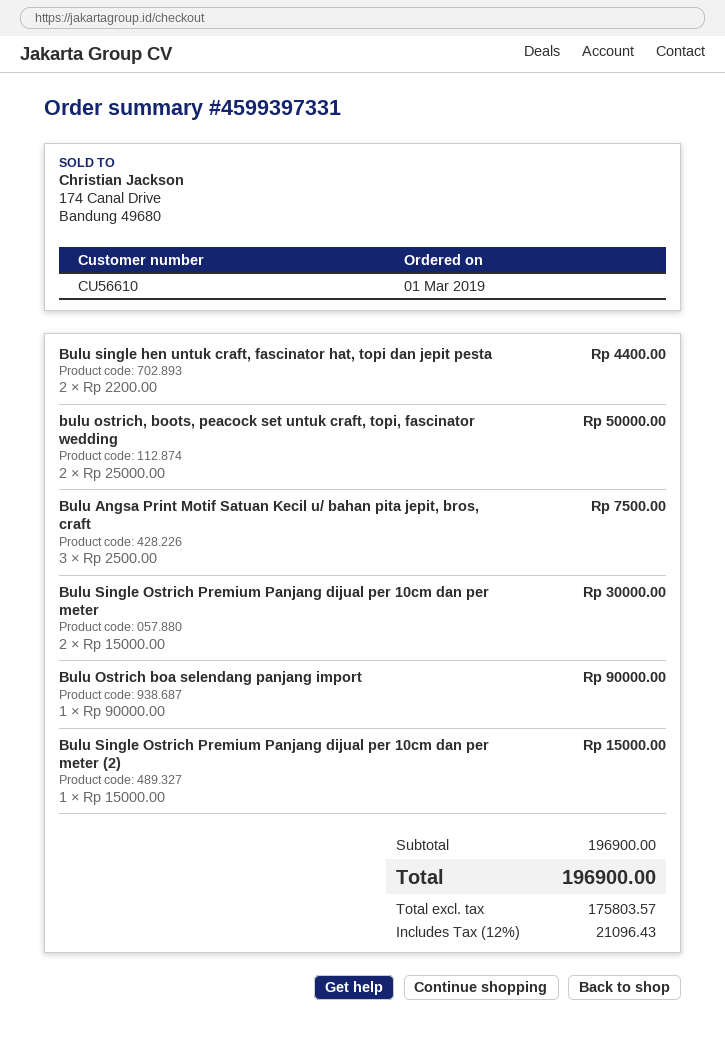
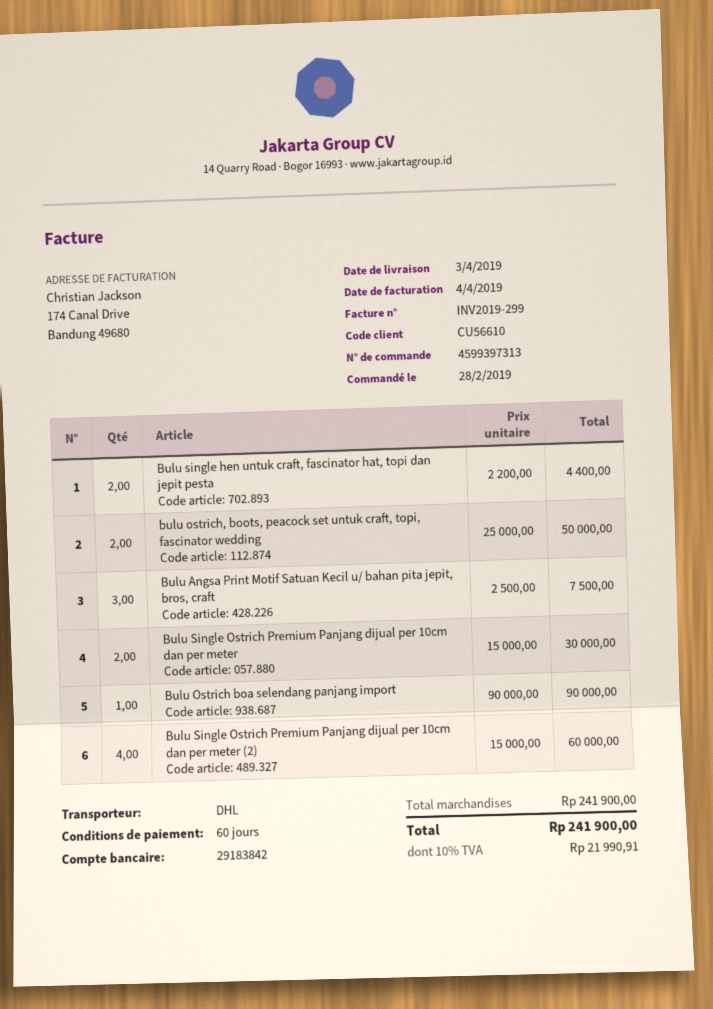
order number: 4599397331 -> 4599397313
order date: 2019-03-01 -> 2019-02-28
Bulu Single Ostrich Premium Panjang dijual per 10cm dan per meter (2): 1 x 15000.00 = 15000.00 -> 4 x 15000.00 = 60000.00
subtotal: 196900.00 -> 241900.00
tax: 12% = 21096.43 -> 10% = 21990.91
total: 196900.00 -> 241900.00

